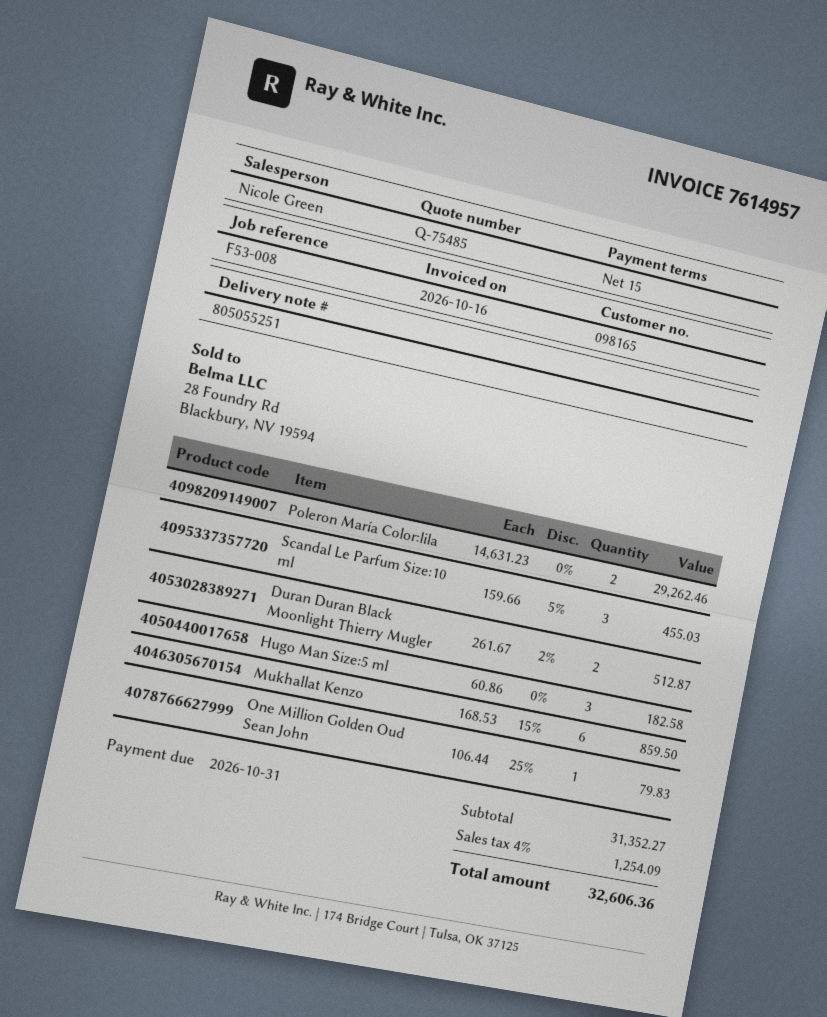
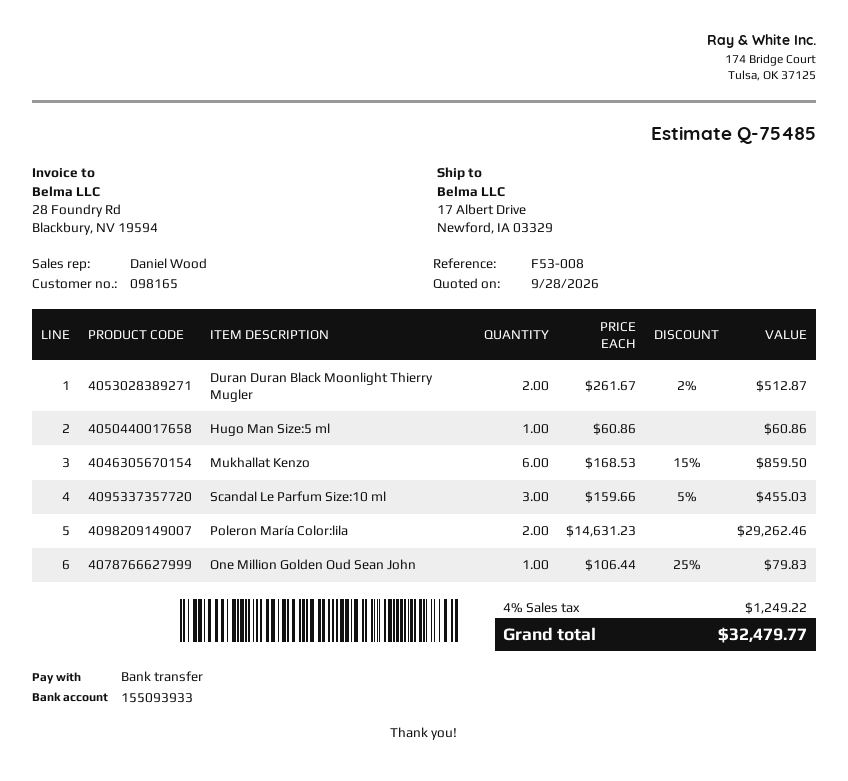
sales rep: Nicole Green -> Daniel Wood
Hugo Man Size:5 ml: 3 x 60.86 = 182.58 -> 1 x 60.86 = 60.86
tax: 4% = 1254.09 -> 4% = 1249.22
total: 32606.36 -> 32479.77

